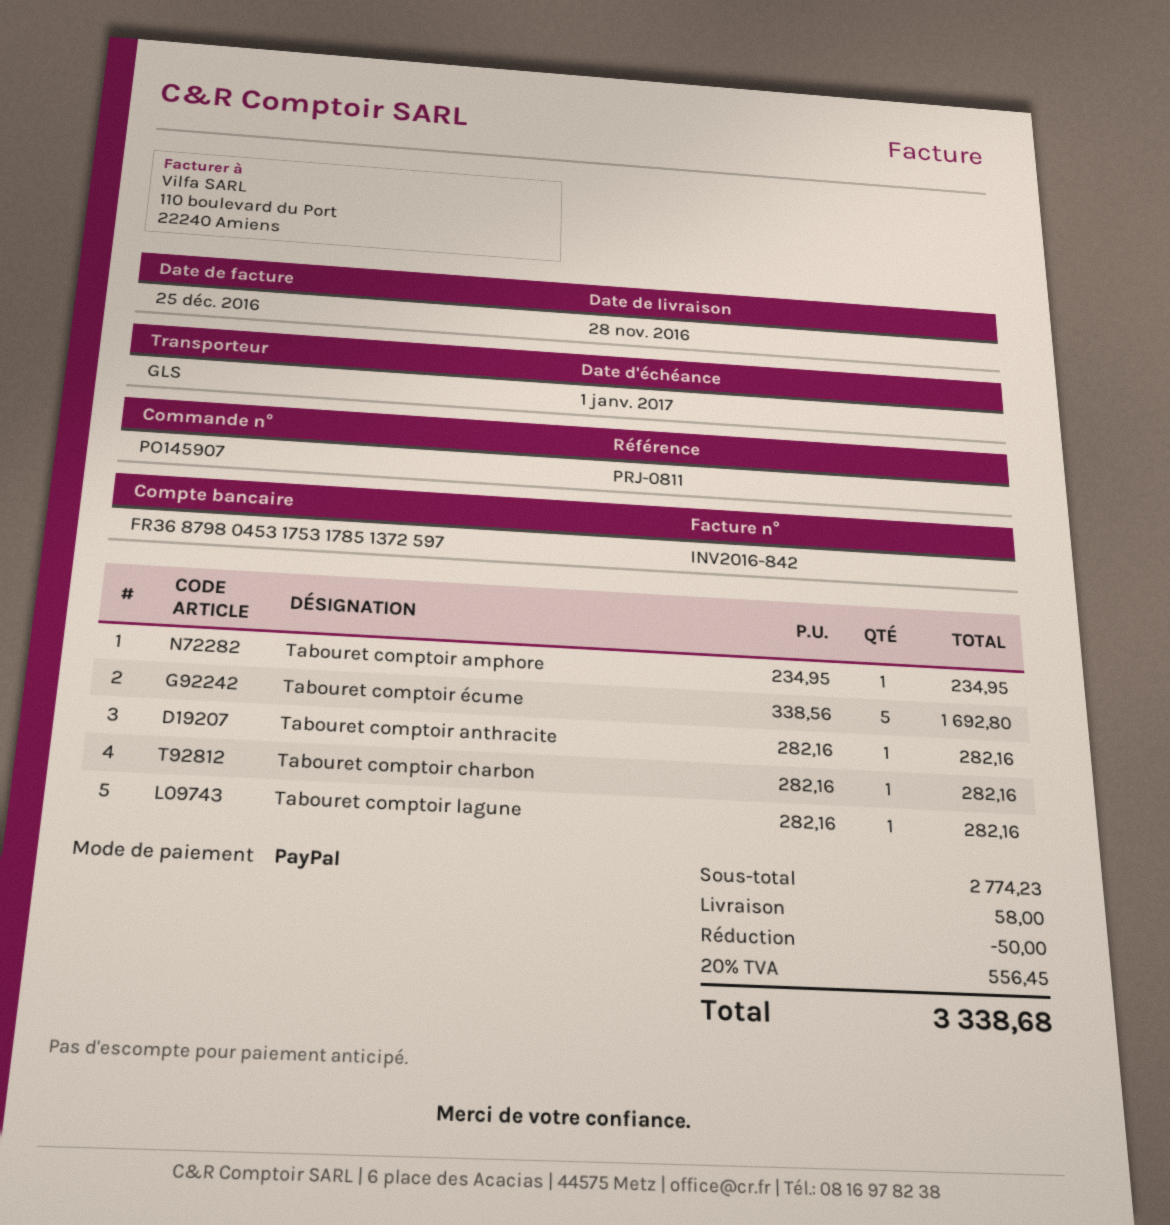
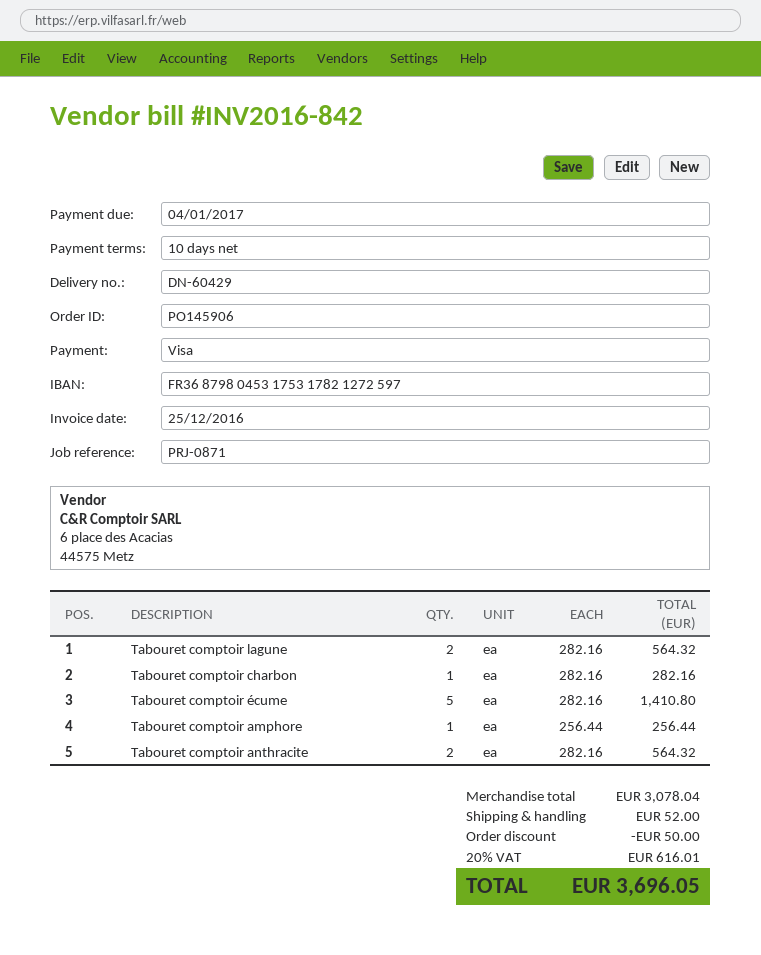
order number: PO145907 -> PO145906
due date: 2017-01-01 -> 2017-01-04
reference: PRJ-0811 -> PRJ-0871
payment method: PayPal -> Visa
bank account: FR3687980453175317851372597 -> FR3687980453175317821272597
Tabouret comptoir amphore: 1 x 234.95 = 234.95 -> 1 x 256.44 = 256.44
Tabouret comptoir écume: 5 x 338.56 = 1692.80 -> 5 x 282.16 = 1410.80
Tabouret comptoir anthracite: 1 x 282.16 = 282.16 -> 2 x 282.16 = 564.32
Tabouret comptoir lagune: 1 x 282.16 = 282.16 -> 2 x 282.16 = 564.32
subtotal: 2774.23 -> 3078.04
shipping: 58.00 -> 52.00
tax: 20% = 556.45 -> 20% = 616.01
total: 3338.68 -> 3696.05

